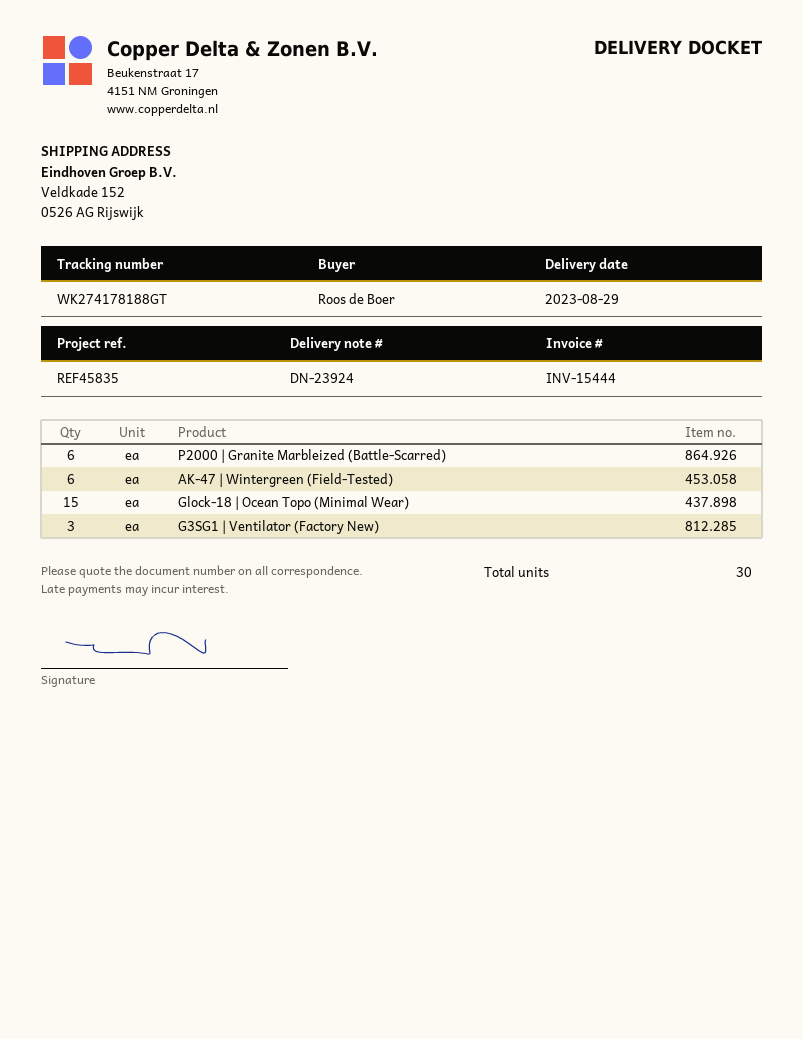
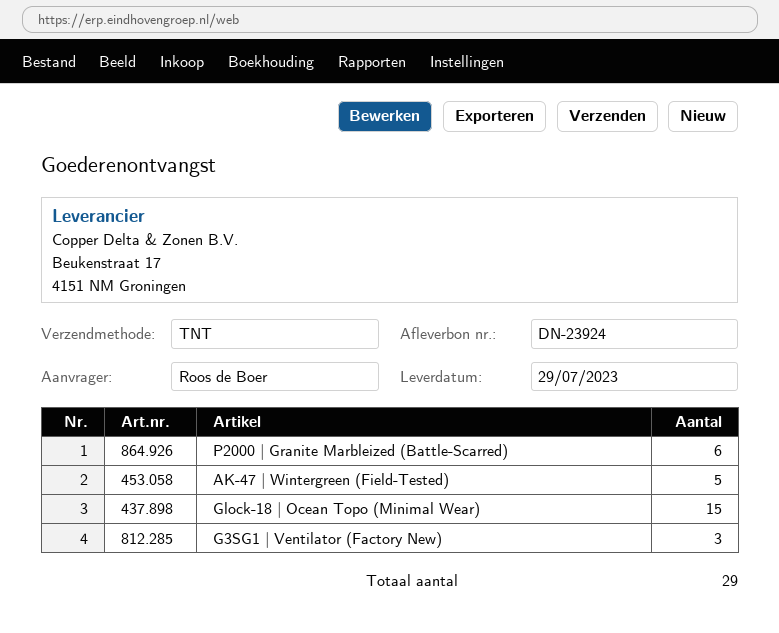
delivery date: 2023-08-29 -> 2023-07-29
AK-47 | Wintergreen (Field-Tested): 6 -> 5
total quantity: 30 -> 29

